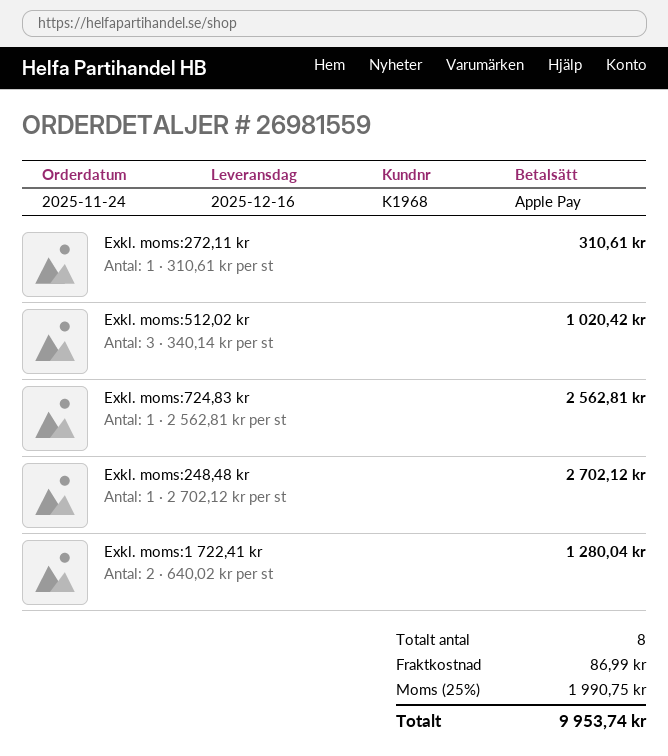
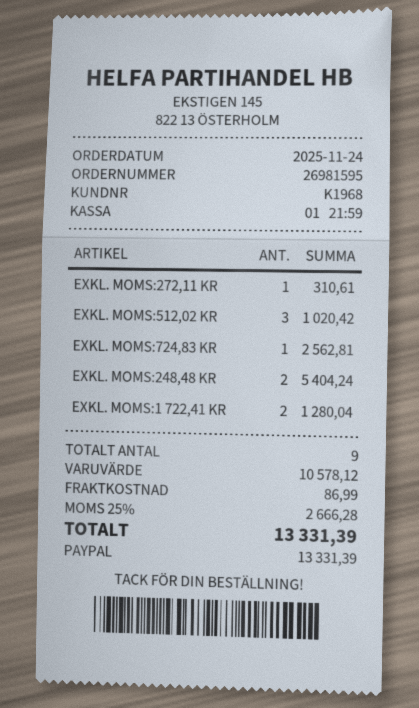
order number: 26981559 -> 26981595
payment method: Apple Pay -> PayPal
Exkl. moms:248,48 kr: 1 for 2702.12 -> 2 for 5404.24
total quantity: 8 -> 9
tax: 25% = 1990.75 -> 25% = 2666.28
total: 9953.74 -> 13331.39

